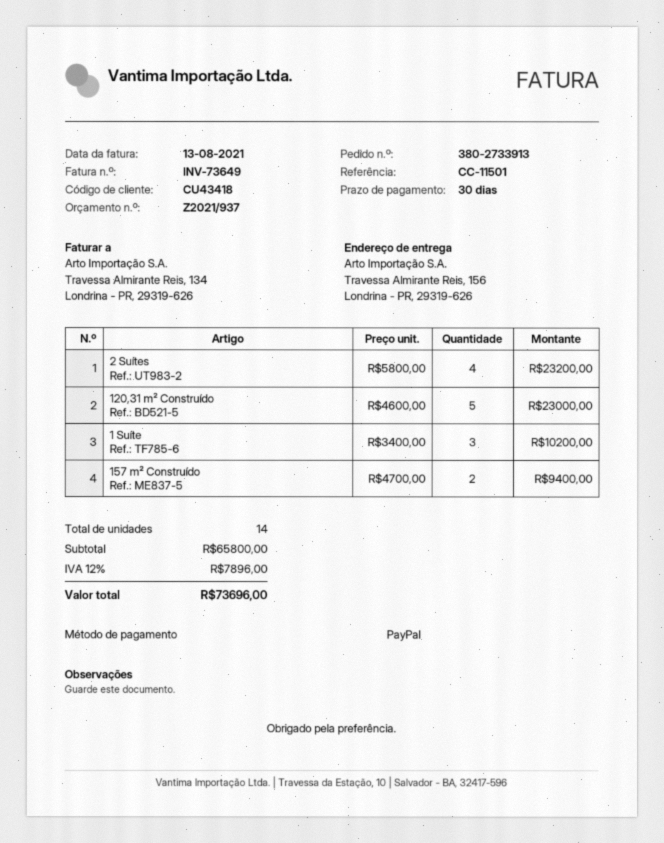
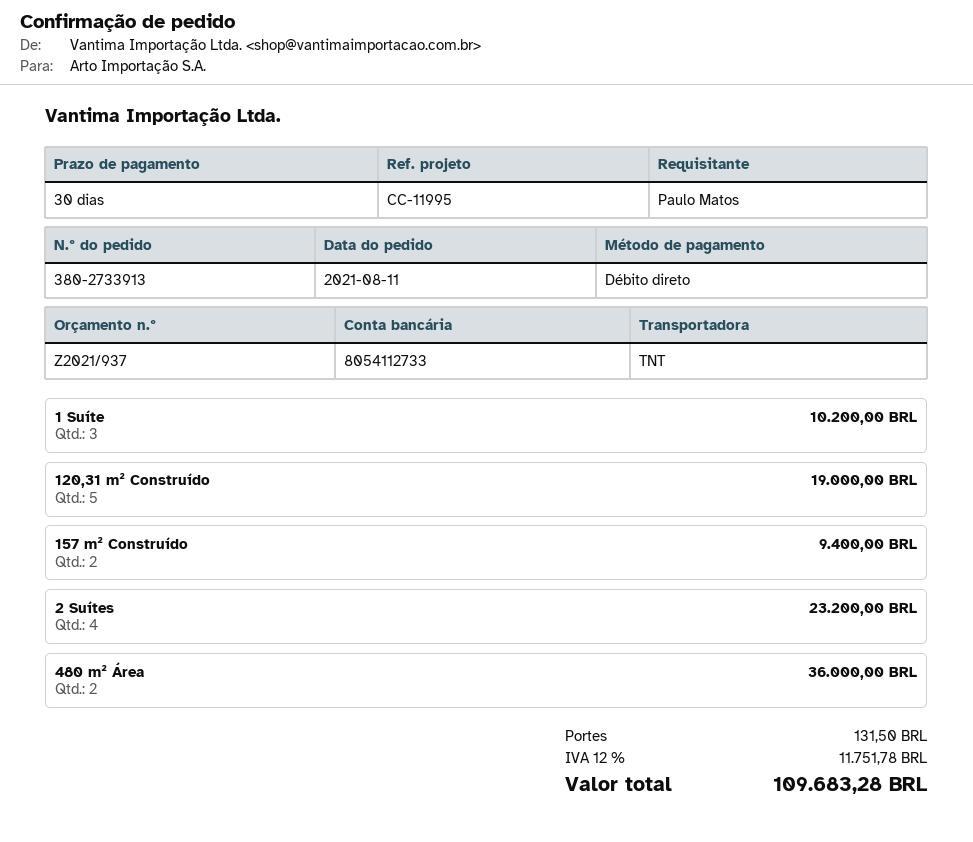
reference: CC-11501 -> CC-11995
payment method: PayPal -> direct debit
120,31 m² Construído: 5 for 23000.00 -> 5 for 19000.00
480 m² Área: none -> 2 for 36000.00
shipping: none -> 131.50
tax: 12% = 7896.00 -> 12% = 11751.78
total: 73696.00 -> 109683.28

